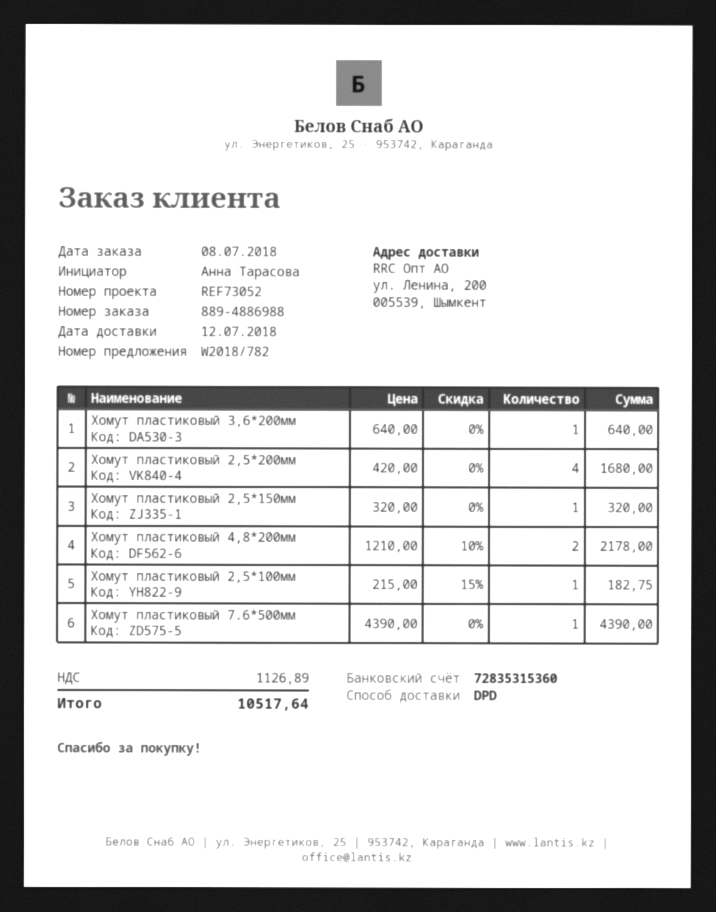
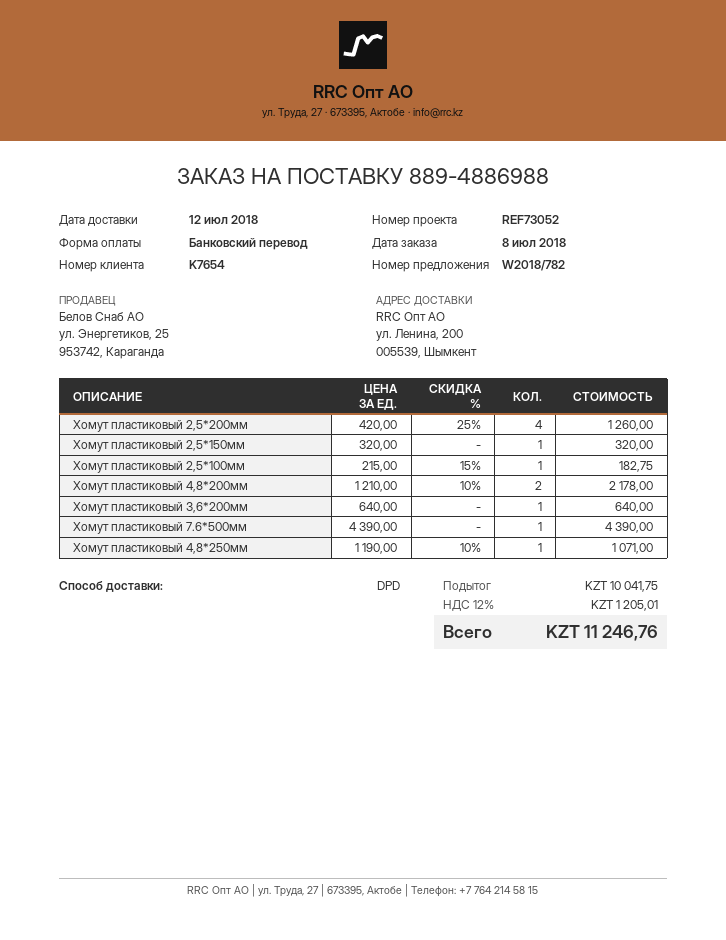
Хомут пластиковый 2,5*200мм: 4 x 420.00 = 1680.00 -> 4 x 420.00 - 25% = 1260.00
Хомут пластиковый 4,8*250мм: none -> 1 x 1190.00 - 10% = 1071.00
tax: 1126.89 -> 1205.01
total: 10517.64 -> 11246.76

